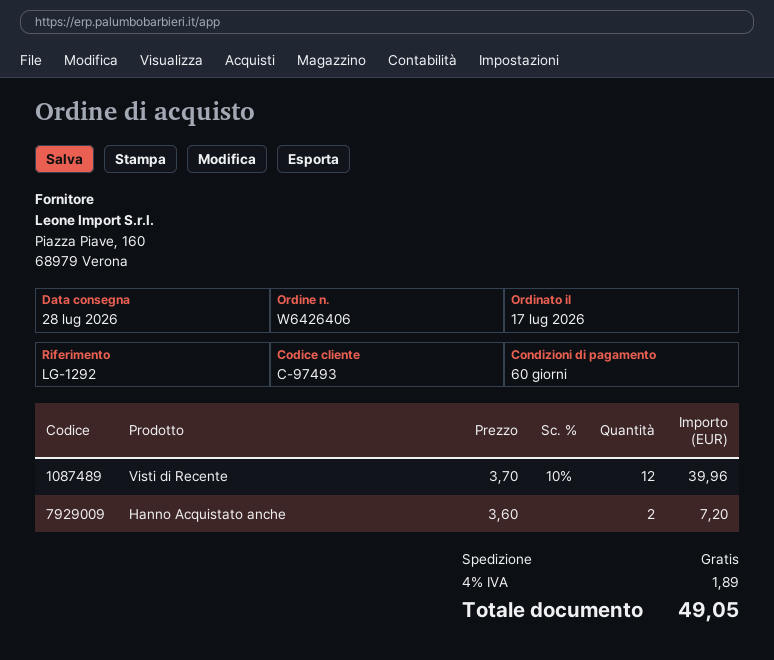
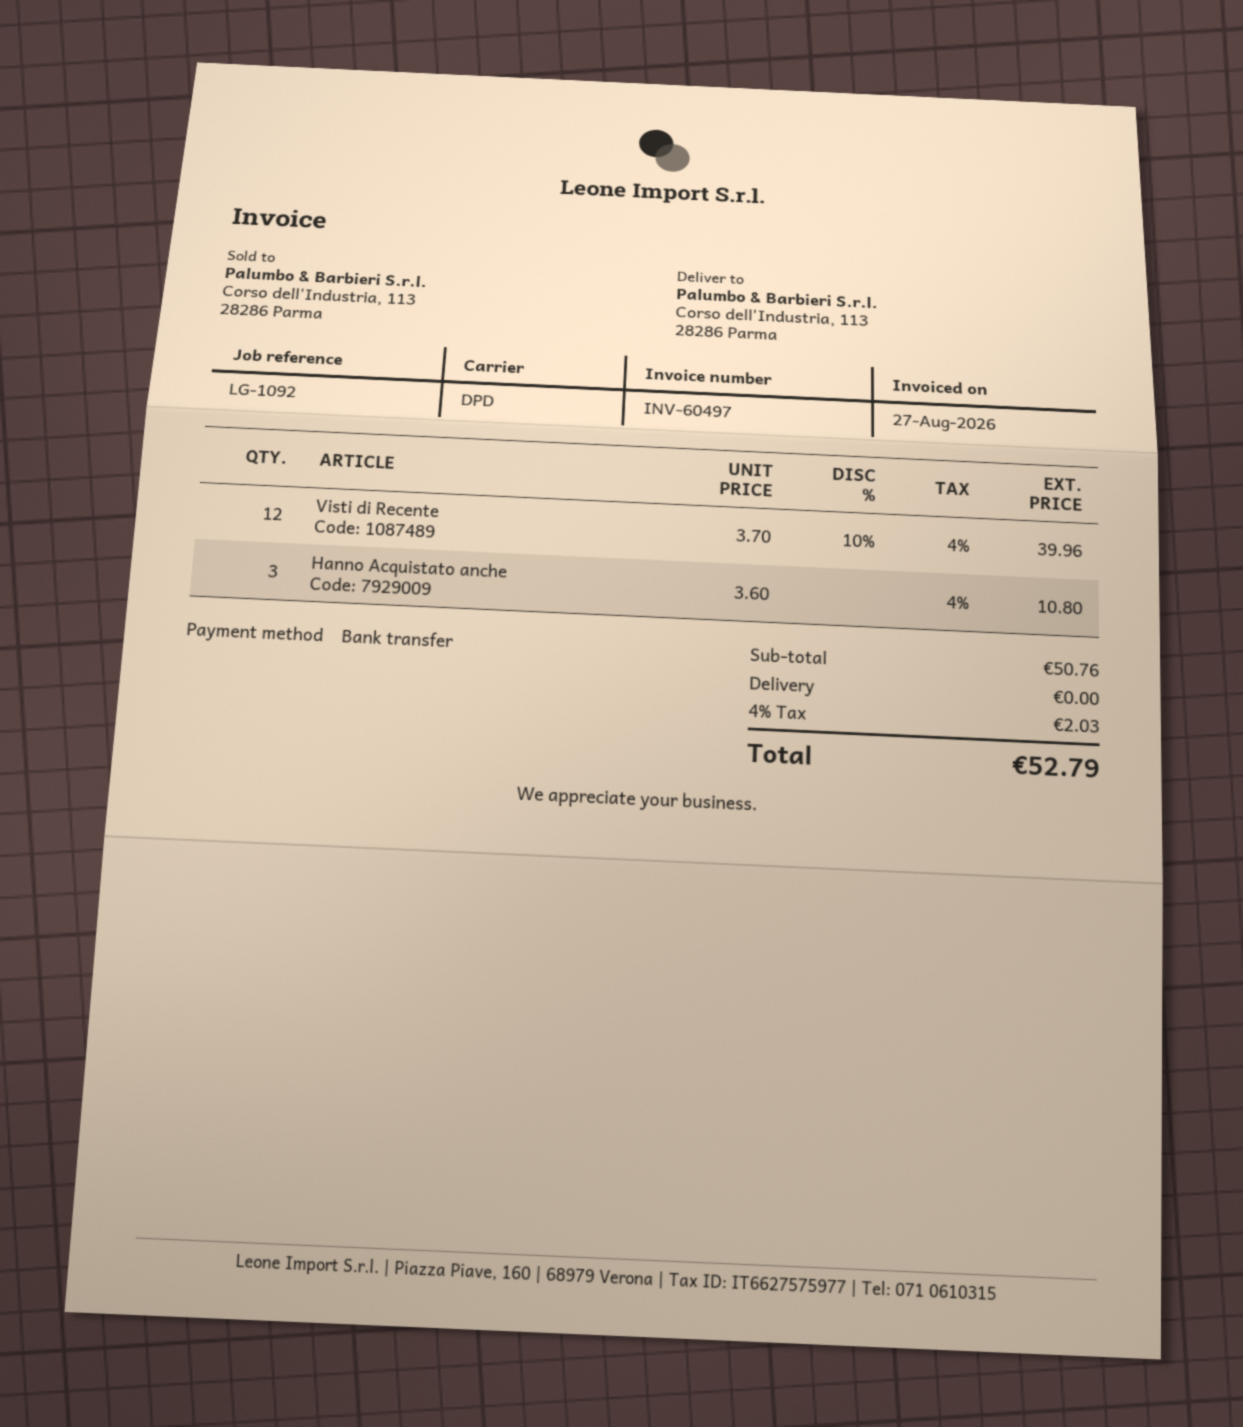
reference: LG-1292 -> LG-1092
Hanno Acquistato anche: 2 x 3.60 = 7.20 -> 3 x 3.60 = 10.80
tax: 4% = 1.89 -> 4% = 2.03
total: 49.05 -> 52.79

